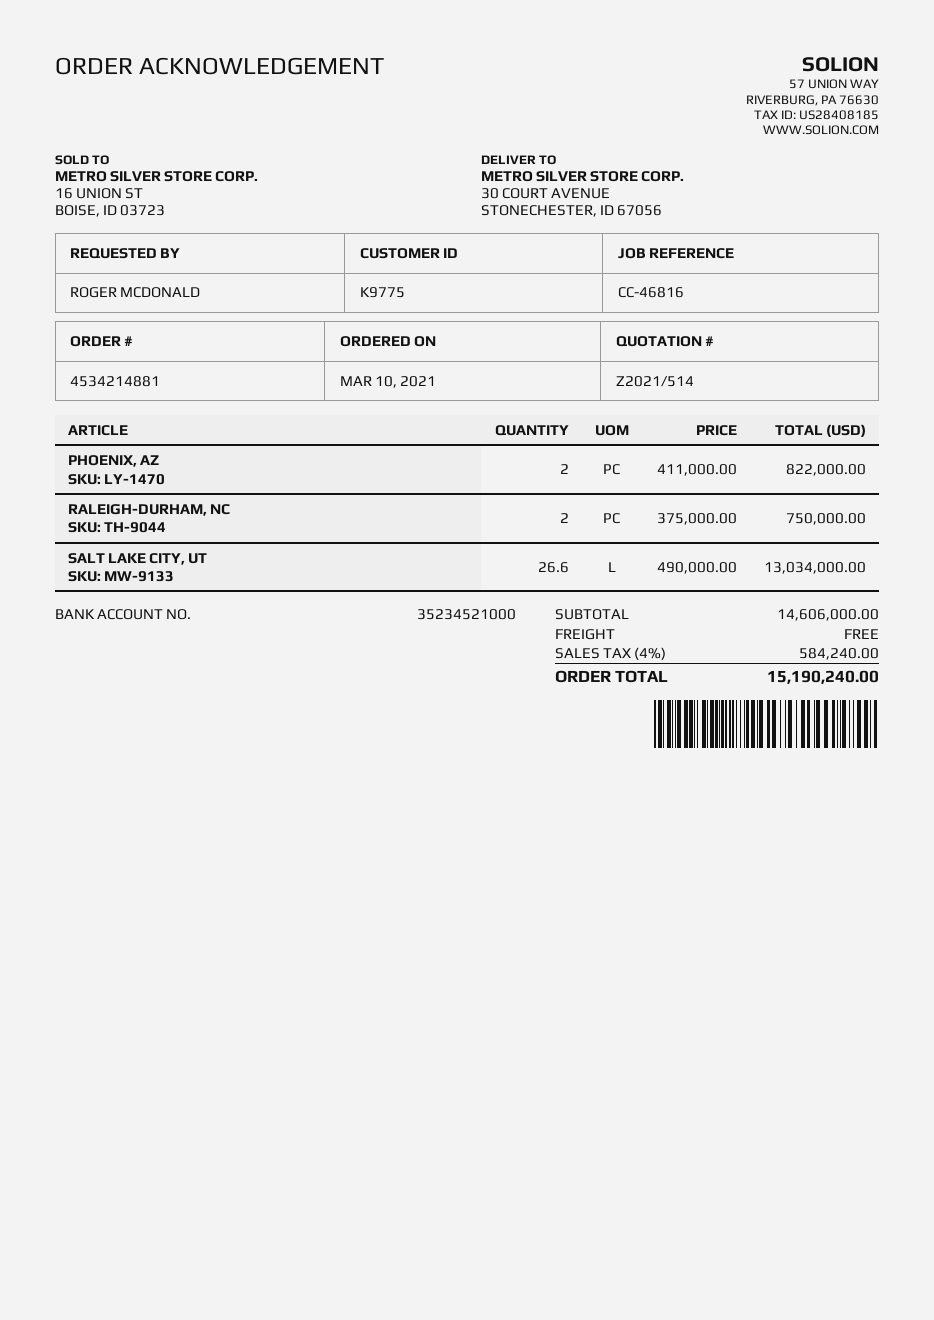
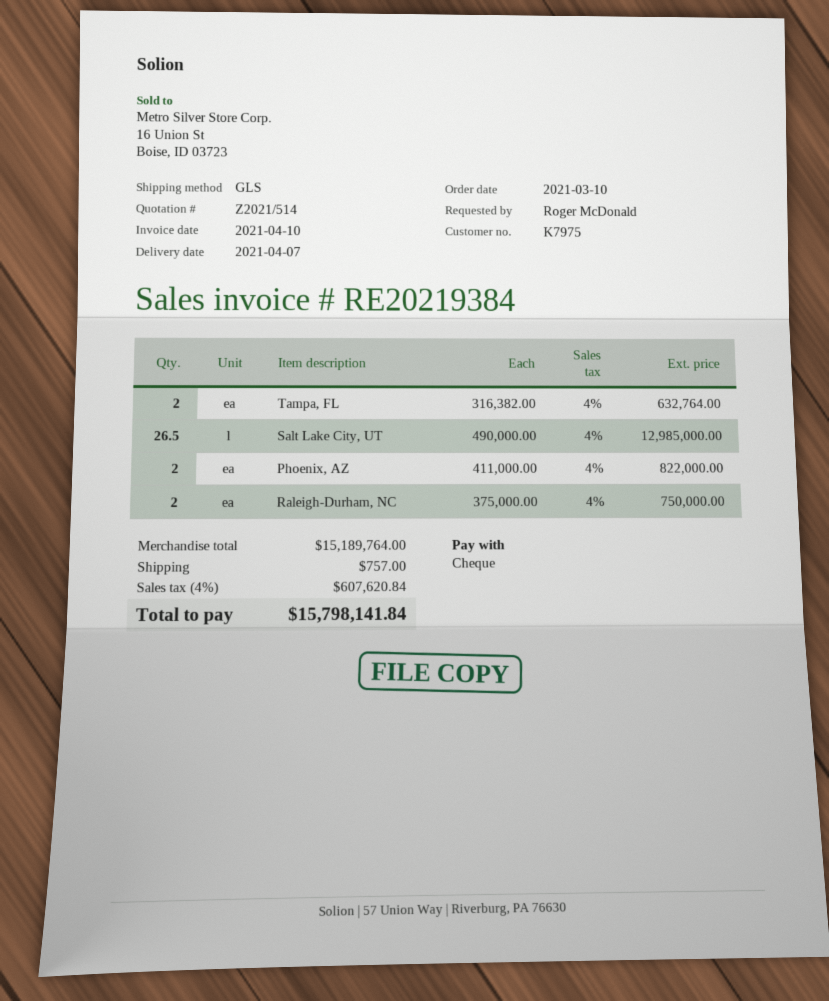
customer number: K9775 -> K7975
SALT LAKE CITY, UT: 26.6 x 490000.00 = 13034000.00 -> 26.5 x 490000.00 = 12985000.00
Tampa, FL: none -> 2 x 316382.00 = 632764.00
subtotal: 14606000.00 -> 15189764.00
shipping: 0.00 -> 757.00
tax: 4% = 584240.00 -> 4% = 607620.84
total: 15190240.00 -> 15798141.84

